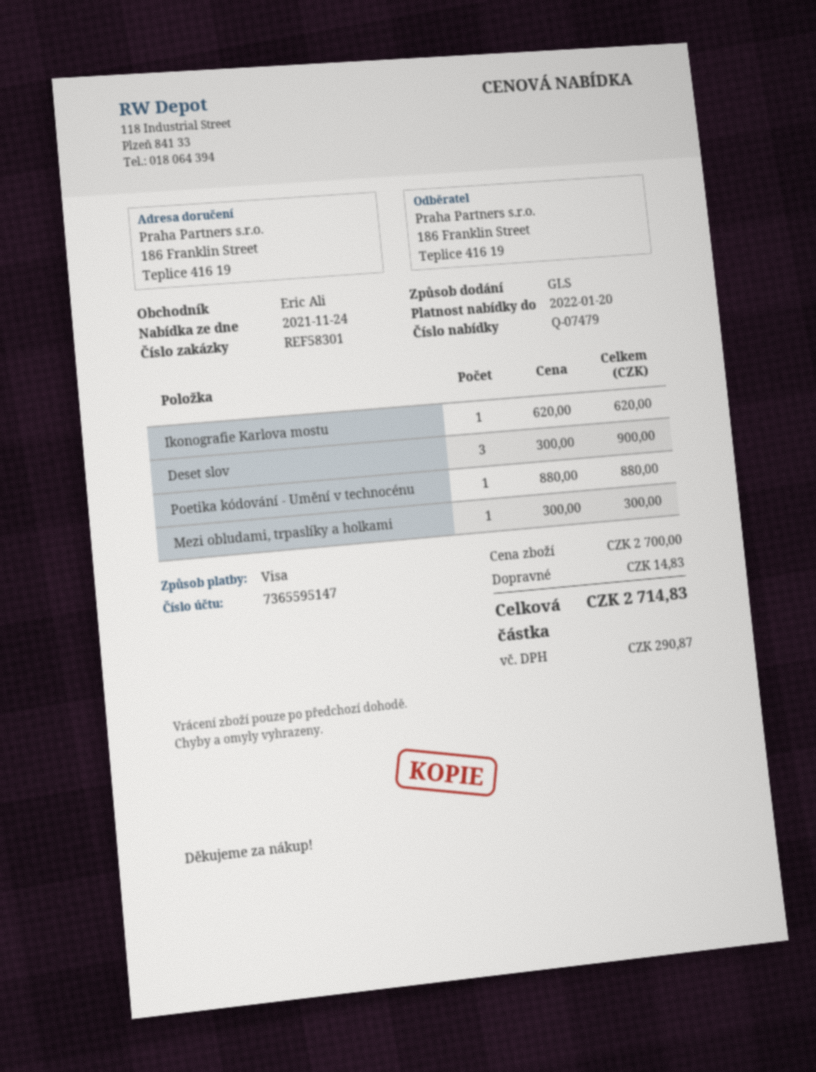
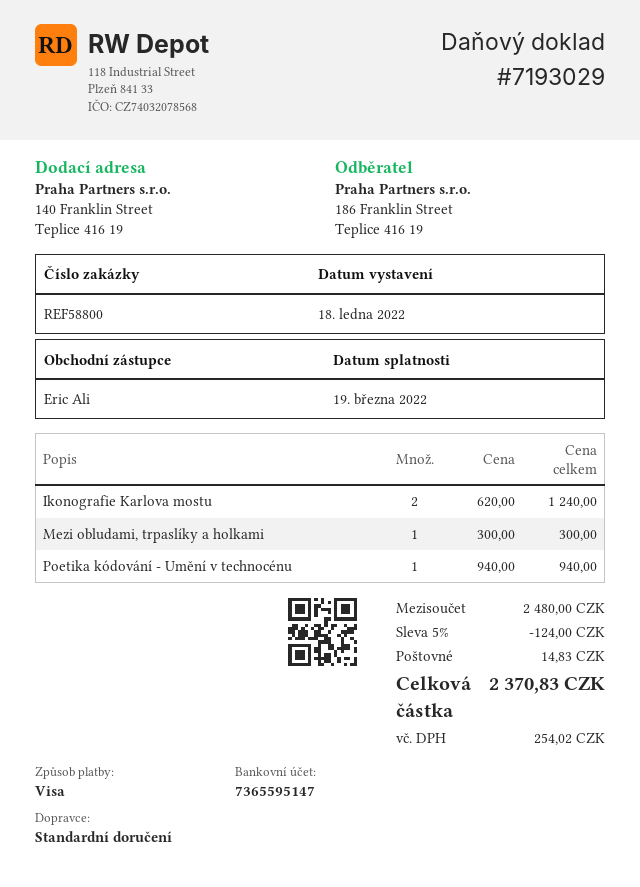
reference: REF58301 -> REF58800
shipping method: GLS -> standard
ship to: 186 Franklin Street, Teplice 416 19 -> 140 Franklin Street, Teplice 416 19
Ikonografie Karlova mostu: 1 x 620.00 = 620.00 -> 2 x 620.00 = 1240.00
Deset slov: 3 x 300.00 = 900.00 -> none
Poetika kódování - Umění v technocénu: 1 x 880.00 = 880.00 -> 1 x 940.00 = 940.00
subtotal: 2700.00 -> 2480.00
discount: none -> 5% = 124.00
tax: 290.87 -> 254.02
total: 2714.83 -> 2370.83

